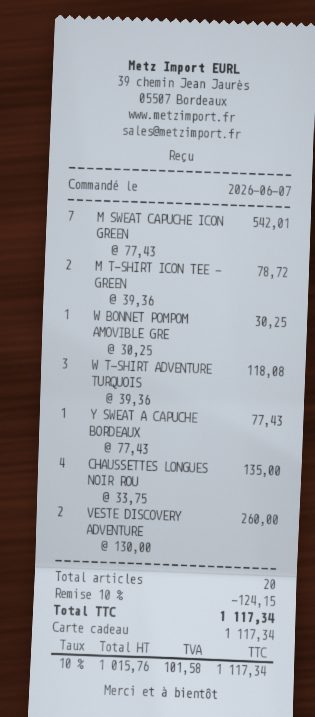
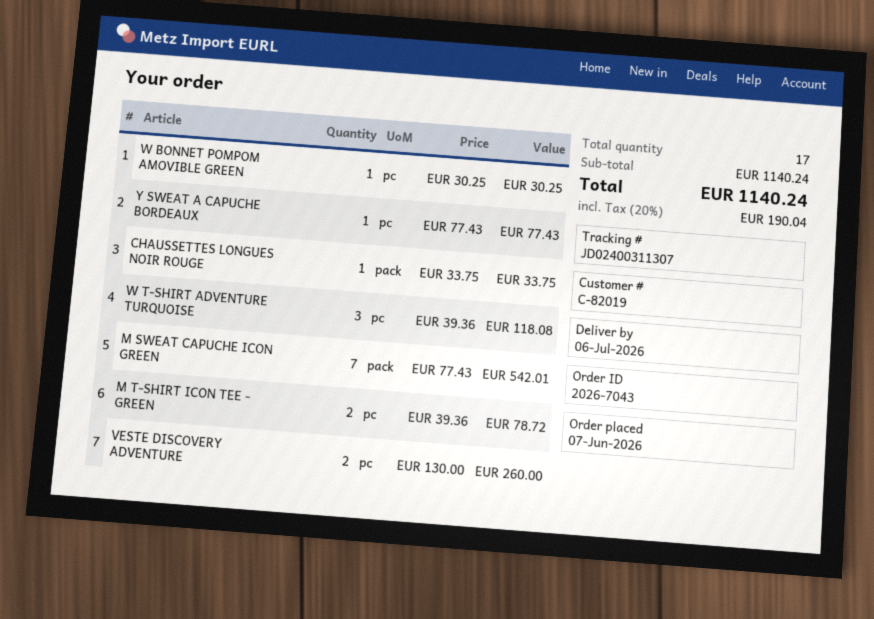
CHAUSSETTES LONGUES NOIR ROU: 4 x 33.75 = 135.00 -> 1 x 33.75 = 33.75
total quantity: 20 -> 17
discount: 10% = 124.15 -> none
tax: 10% = 101.58 -> 20% = 190.04
total: 1117.34 -> 1140.24

